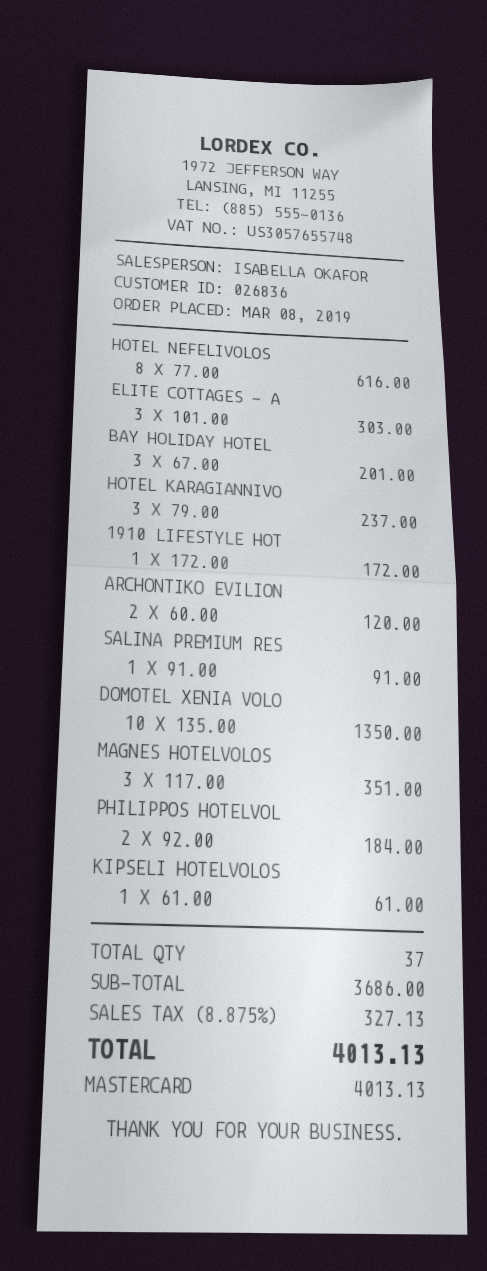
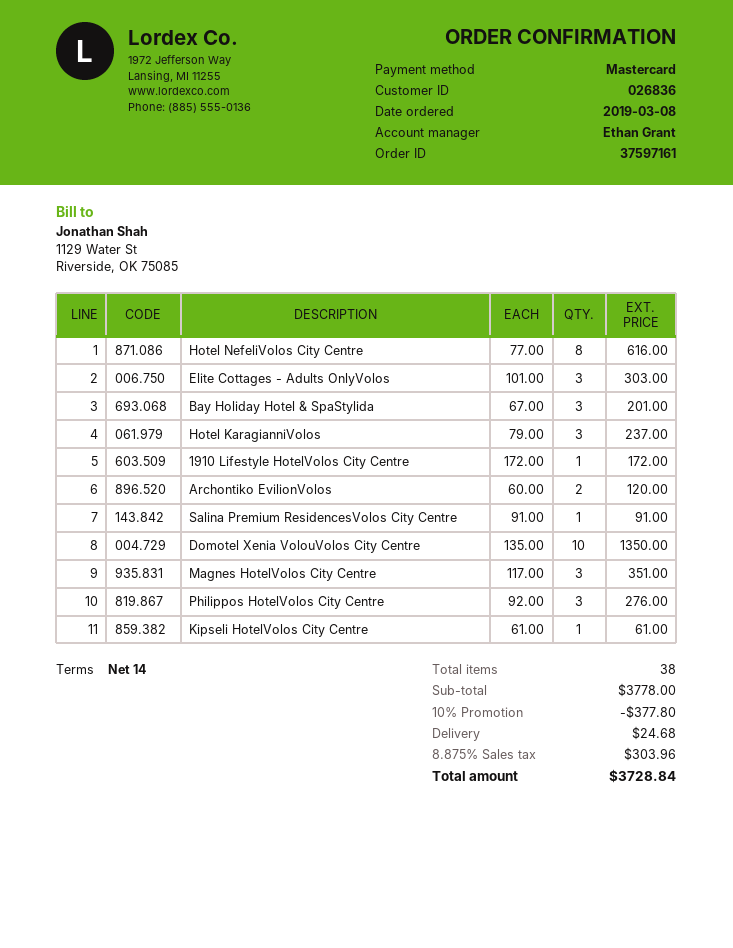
sales rep: ISABELLA OKAFOR -> Ethan Grant
PHILIPPOS HOTELVOL: 2 x 92.00 = 184.00 -> 3 x 92.00 = 276.00
total quantity: 37 -> 38
subtotal: 3686.00 -> 3778.00
discount: none -> 10% = 377.80
shipping: none -> 24.68
tax: 8.875% = 327.13 -> 8.875% = 303.96
total: 4013.13 -> 3728.84

